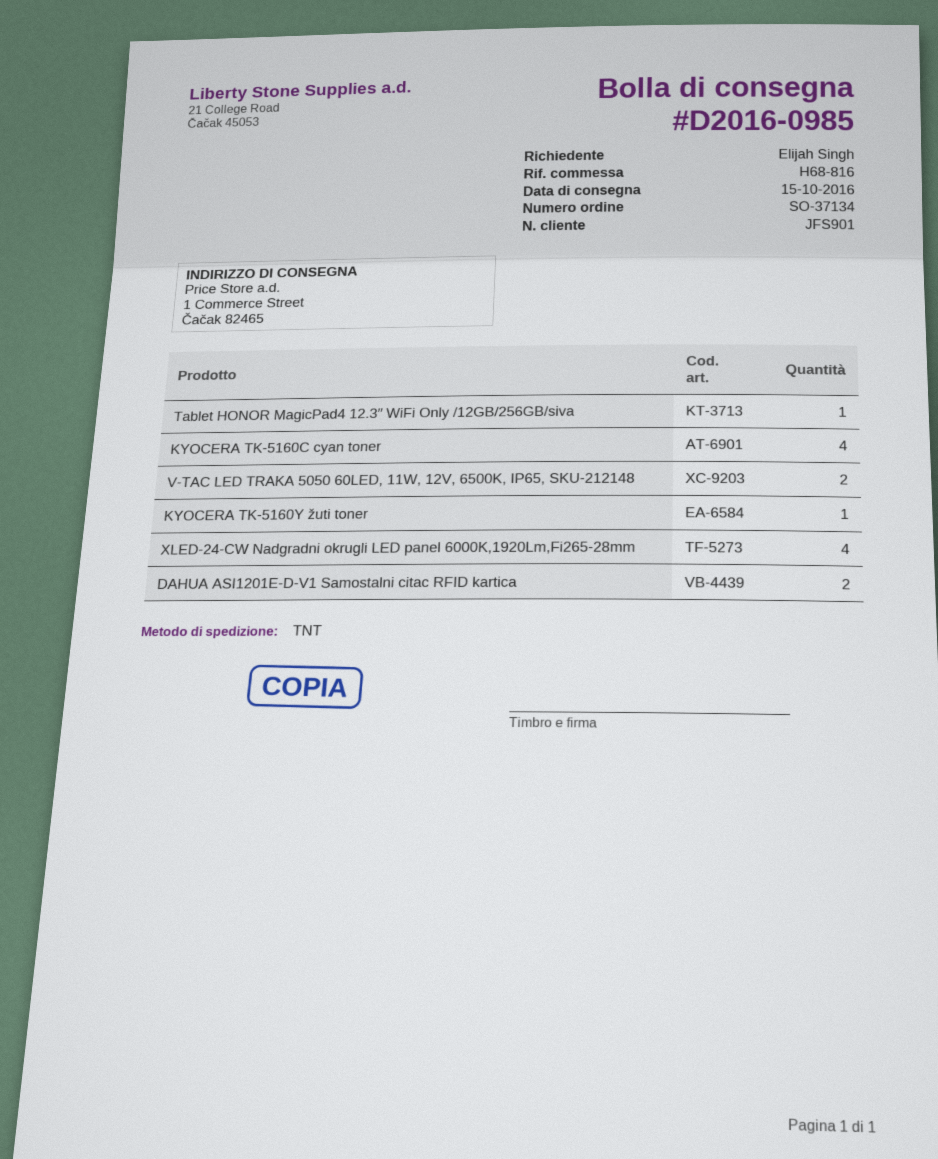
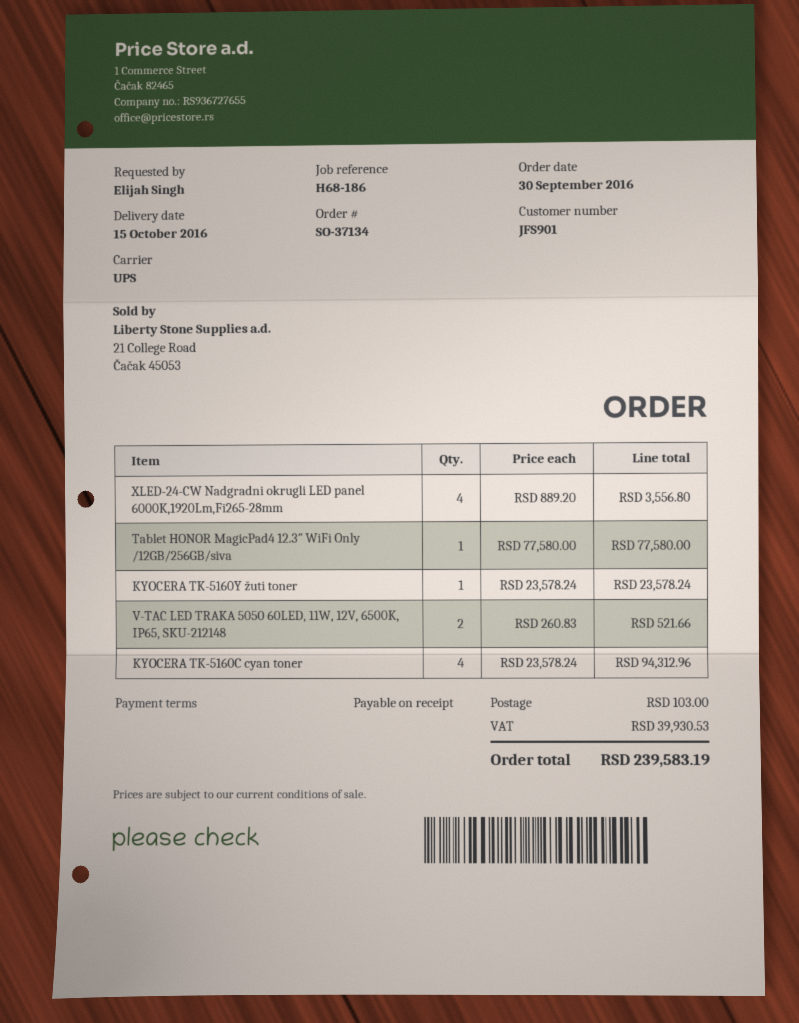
reference: H68-816 -> H68-186
shipping method: TNT -> UPS
DAHUA ASI1201E-D-V1 Samostalni citac RFID kartica: 2 -> none

